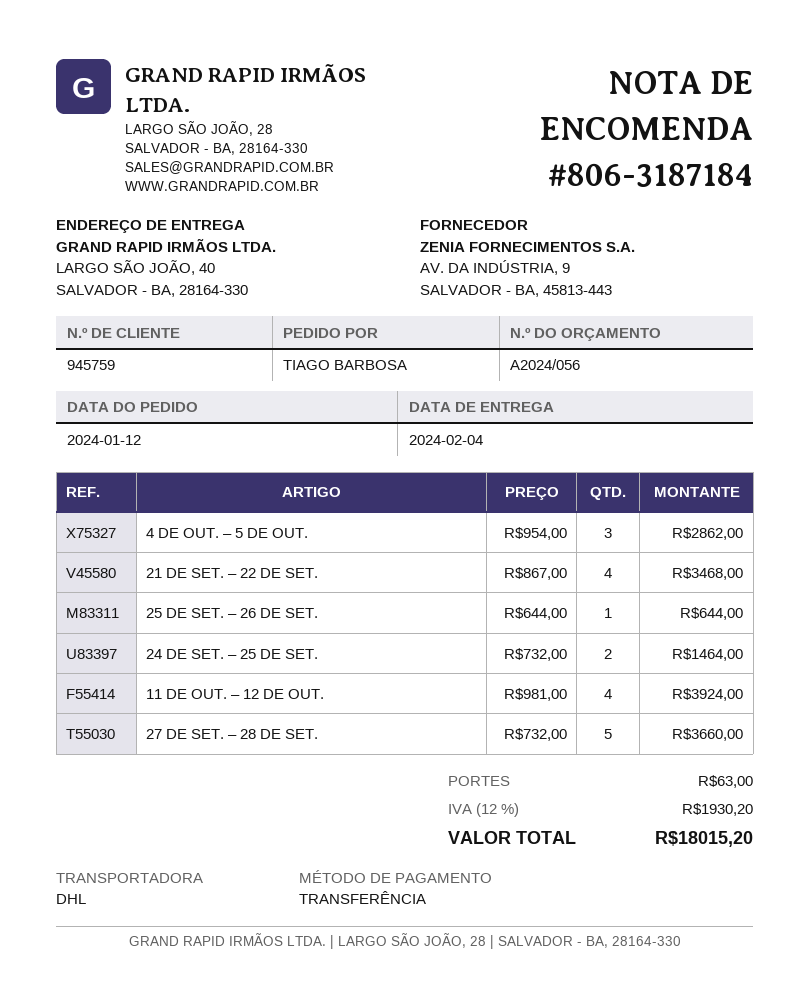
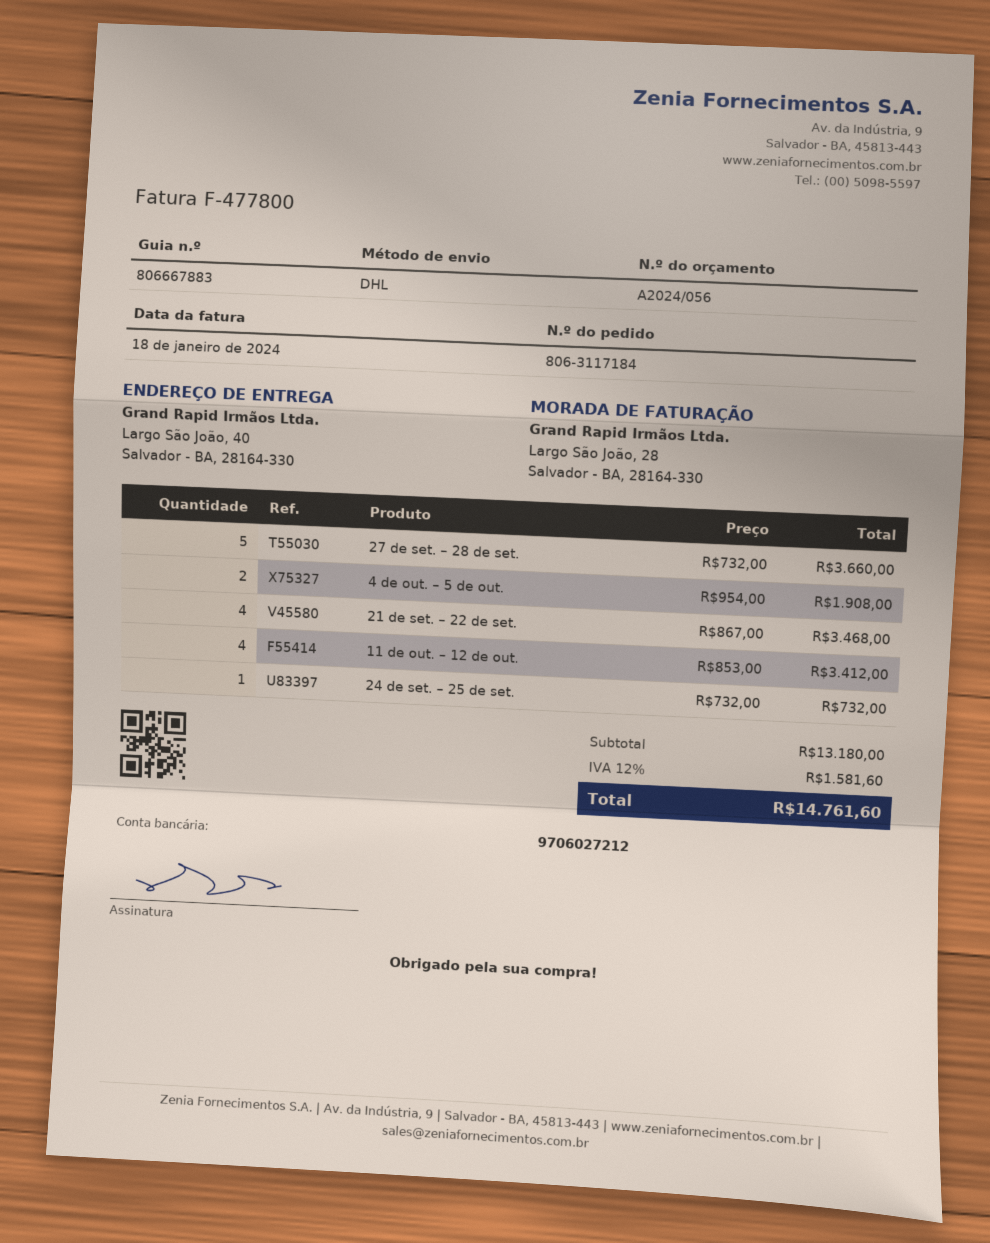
order number: 806-3187184 -> 806-3117184
4 DE OUT. – 5 DE OUT.: 3 x 954.00 = 2862.00 -> 2 x 954.00 = 1908.00
25 DE SET. – 26 DE SET.: 1 x 644.00 = 644.00 -> none
24 DE SET. – 25 DE SET.: 2 x 732.00 = 1464.00 -> 1 x 732.00 = 732.00
11 DE OUT. – 12 DE OUT.: 4 x 981.00 = 3924.00 -> 4 x 853.00 = 3412.00
shipping: 63.00 -> none
tax: 12% = 1930.20 -> 12% = 1581.60
total: 18015.20 -> 14761.60

